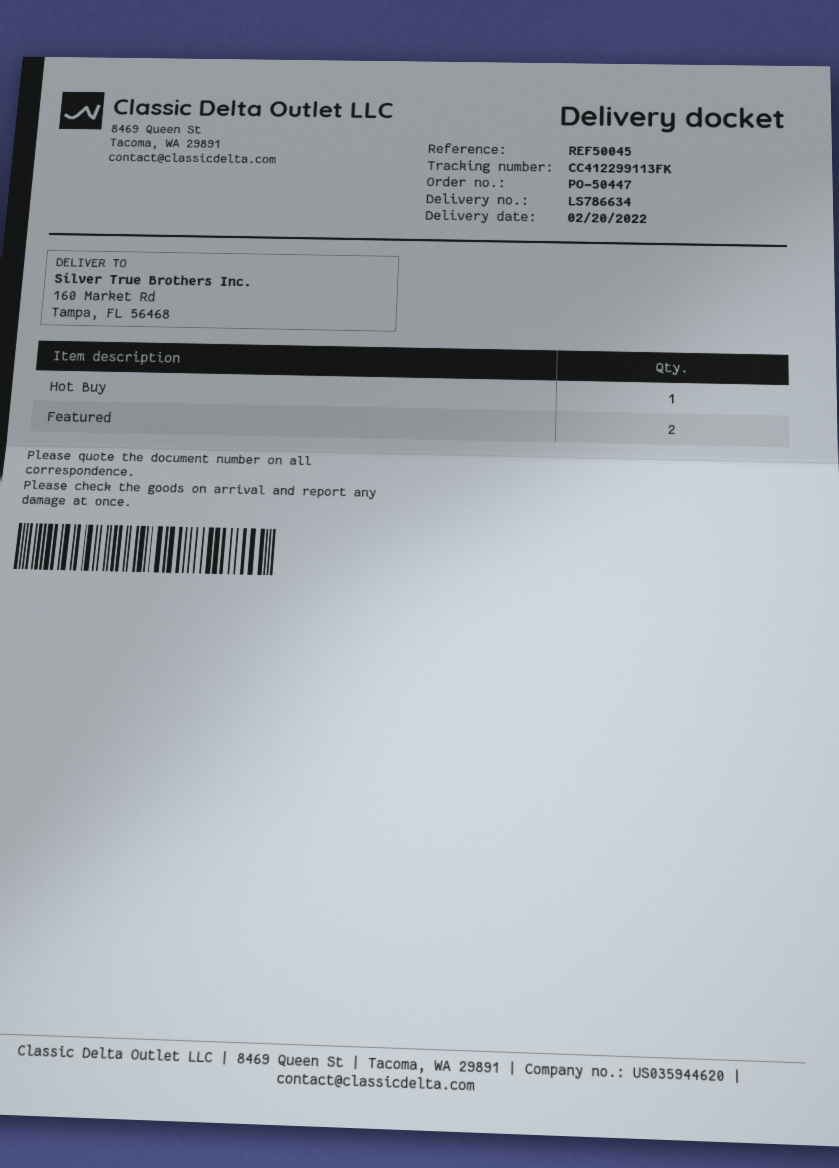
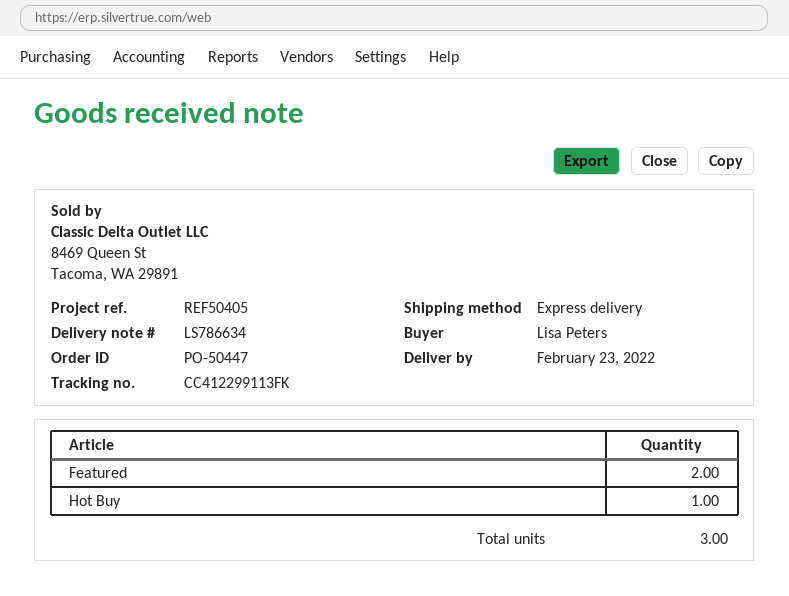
delivery date: 2022-02-20 -> 2022-02-23
reference: REF50045 -> REF50405

